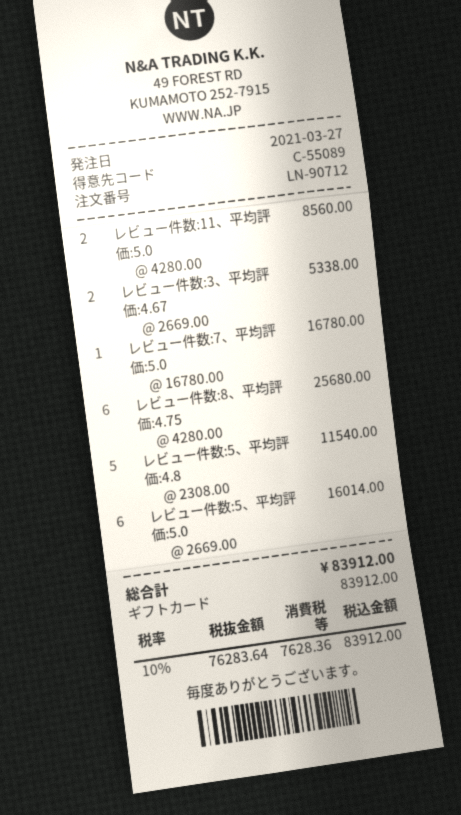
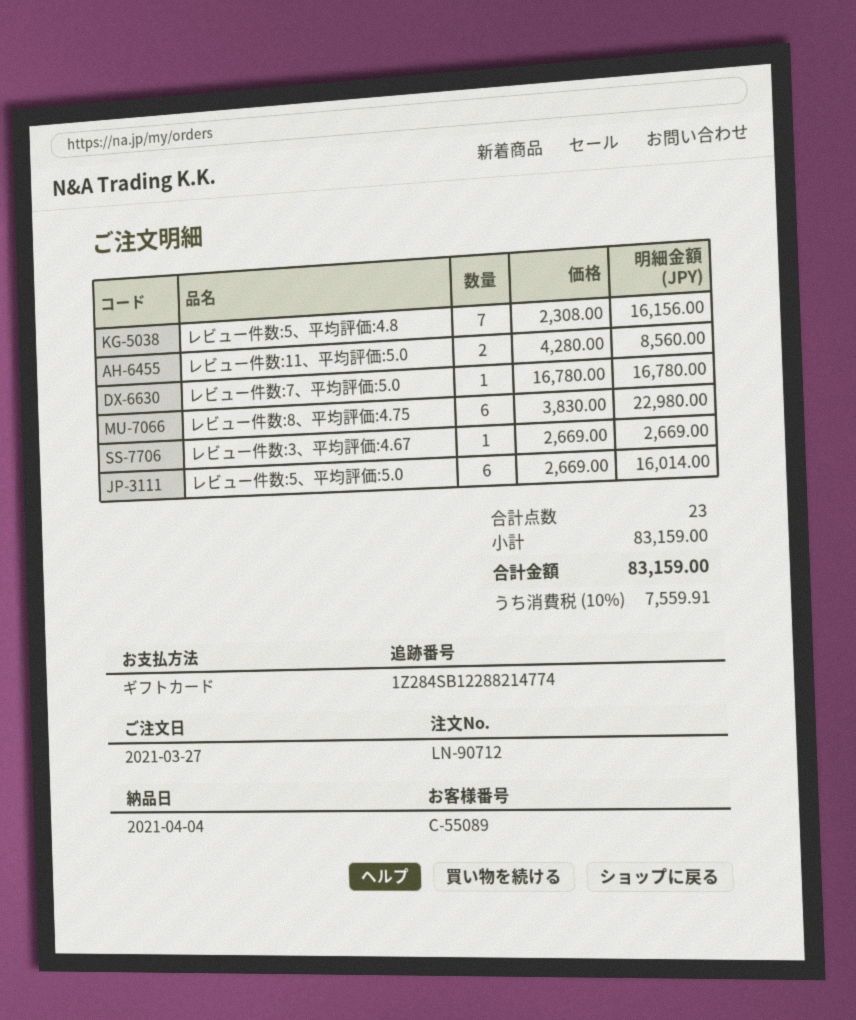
レビュー件数:3、平均評価:4.67: 2 x 2669.00 = 5338.00 -> 1 x 2669.00 = 2669.00
レビュー件数:8、平均評価:4.75: 6 x 4280.00 = 25680.00 -> 6 x 3830.00 = 22980.00
レビュー件数:5、平均評価:4.8: 5 x 2308.00 = 11540.00 -> 7 x 2308.00 = 16156.00
tax: 10% = 7628.36 -> 10% = 7559.91
total: 83912.00 -> 83159.00

